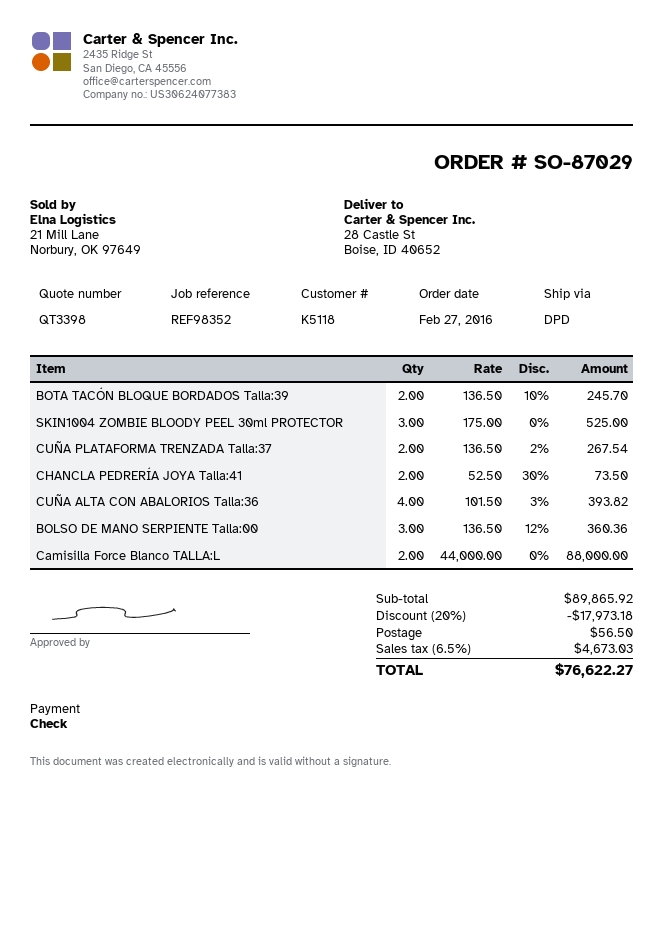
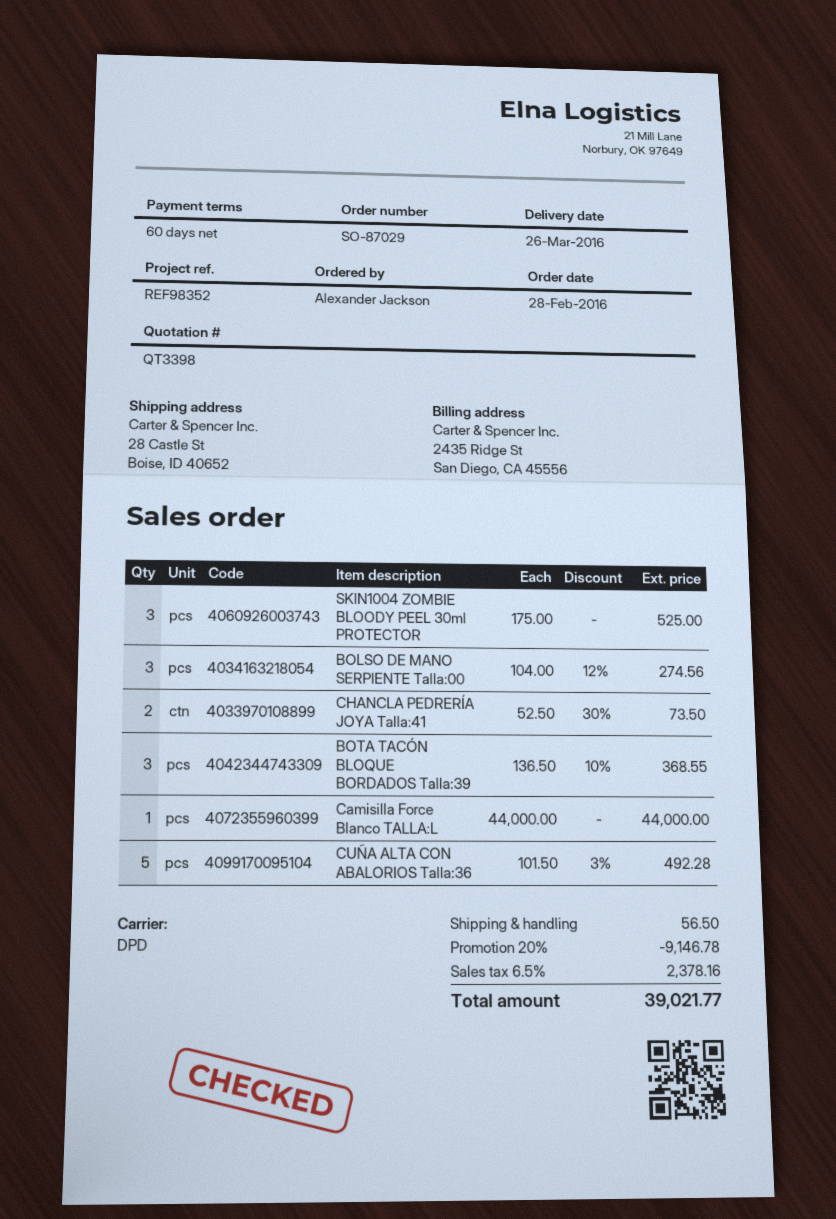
order date: 2016-02-27 -> 2016-02-28
BOTA TACÓN BLOQUE BORDADOS Talla:39: 2 x 136.50 - 10% = 245.70 -> 3 x 136.50 - 10% = 368.55
CUÑA PLATAFORMA TRENZADA Talla:37: 2 x 136.50 - 2% = 267.54 -> none
CUÑA ALTA CON ABALORIOS Talla:36: 4 x 101.50 - 3% = 393.82 -> 5 x 101.50 - 3% = 492.28
BOLSO DE MANO SERPIENTE Talla:00: 3 x 136.50 - 12% = 360.36 -> 3 x 104.00 - 12% = 274.56
Camisilla Force Blanco TALLA:L: 2 x 44000.00 = 88000.00 -> 1 x 44000.00 = 44000.00
discount: 20% = 17973.18 -> 20% = 9146.78
tax: 6.5% = 4673.03 -> 6.5% = 2378.16
total: 76622.27 -> 39021.77

